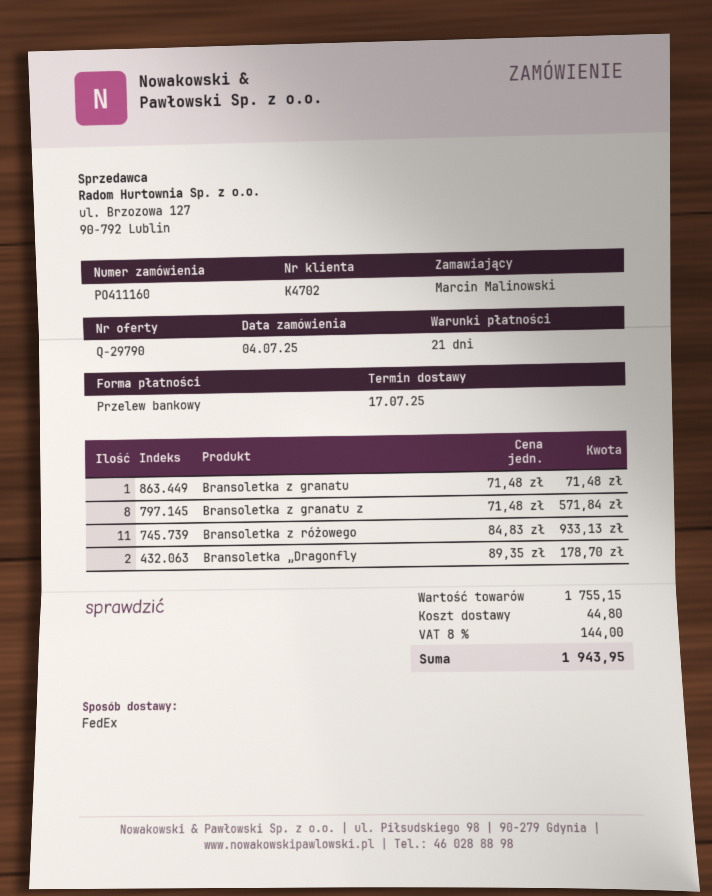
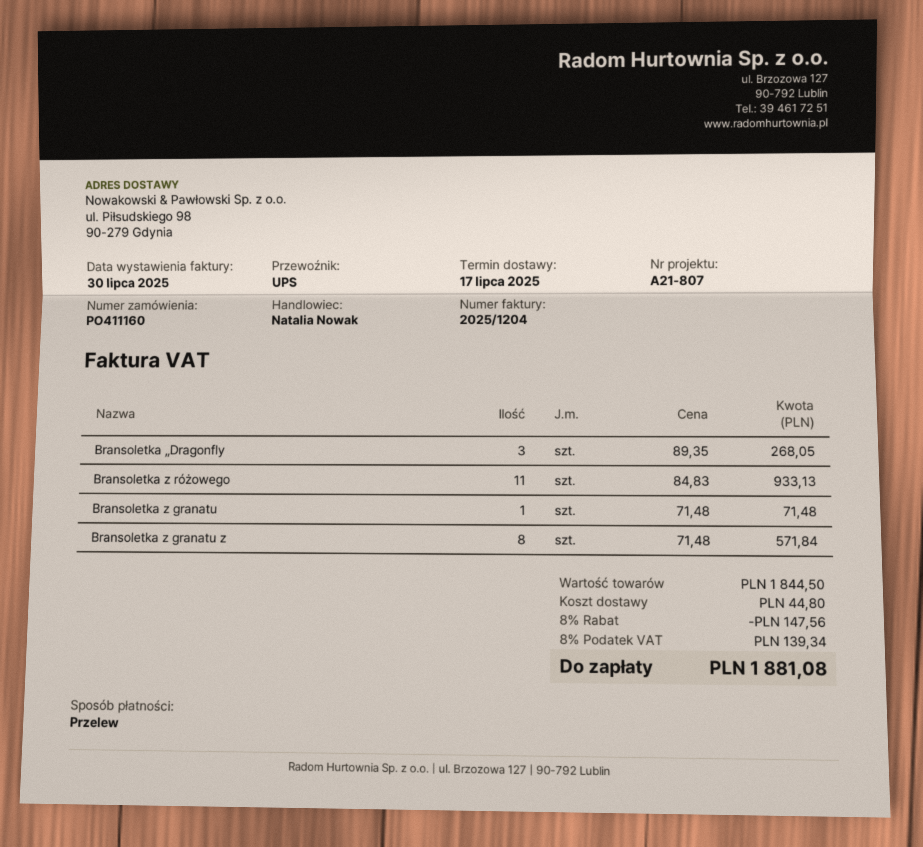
shipping method: FedEx -> UPS
Bransoletka „Dragonfly: 2 x 89.35 = 178.70 -> 3 x 89.35 = 268.05
subtotal: 1755.15 -> 1844.50
discount: none -> 8% = 147.56
tax: 8% = 144.00 -> 8% = 139.34
total: 1943.95 -> 1881.08

